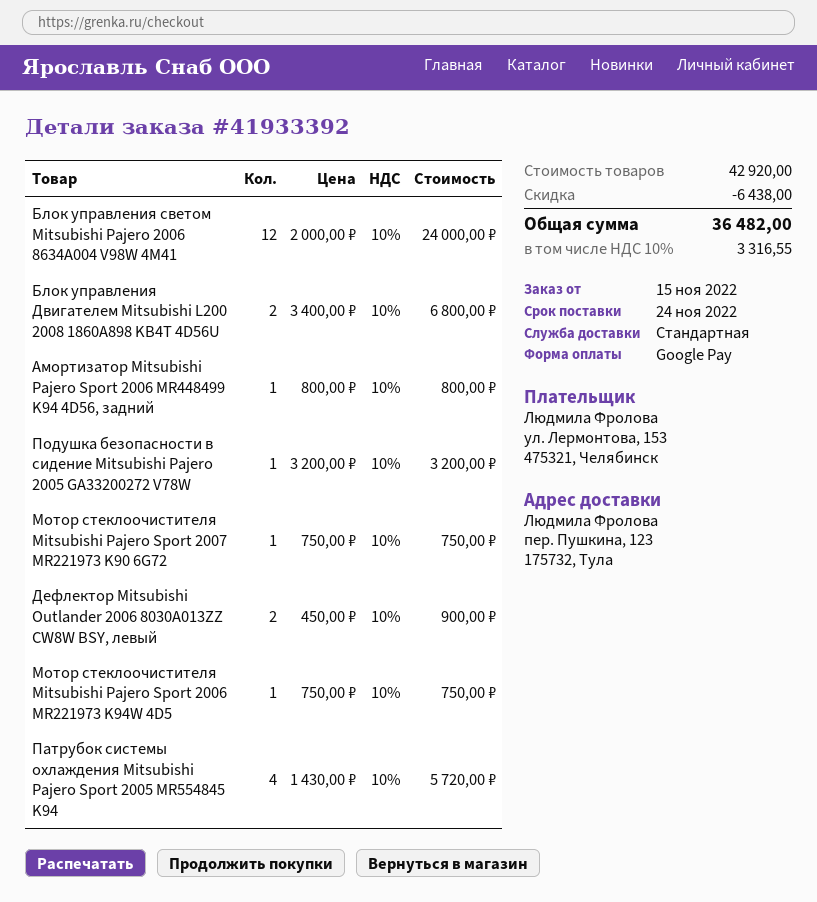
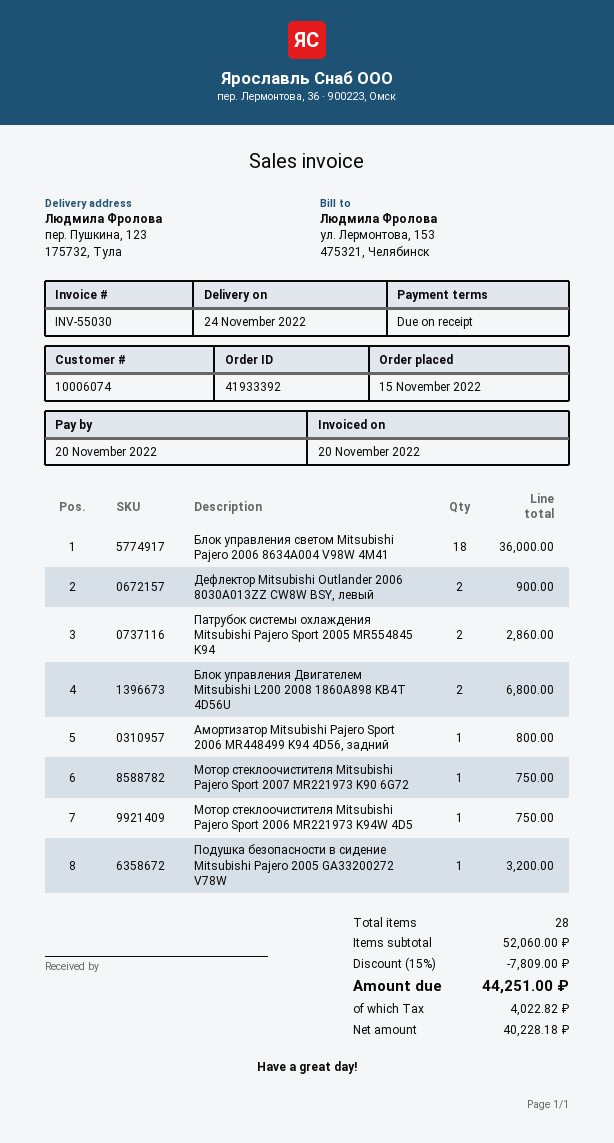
Блок управления светом Mitsubishi Pajero 2006 8634A004 V98W 4M41: 12 for 24000.00 -> 18 for 36000.00
Патрубок системы охлаждения Mitsubishi Pajero Sport 2005 MR554845 K94: 4 for 5720.00 -> 2 for 2860.00
subtotal: 42920.00 -> 52060.00
discount: 6438.00 -> 7809.00
tax: 3316.55 -> 4022.82
total: 36482.00 -> 44251.00

